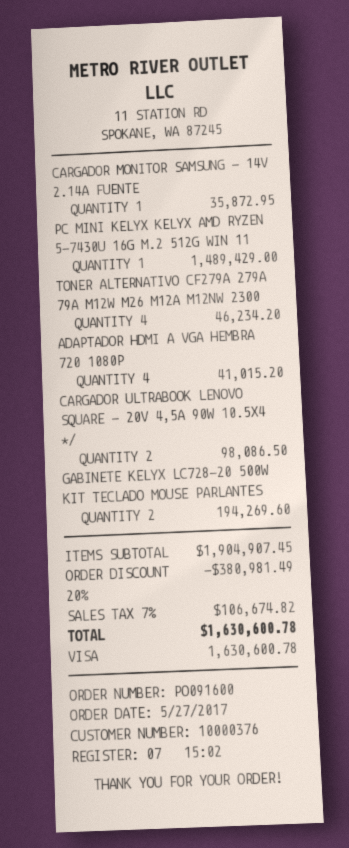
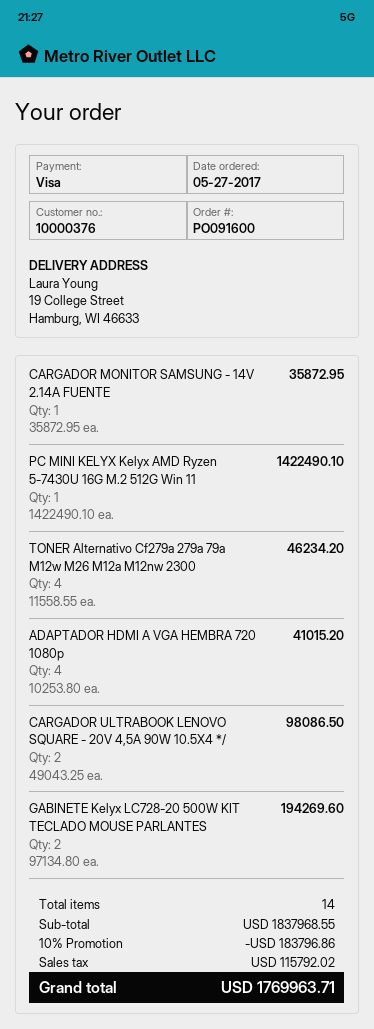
PC MINI KELYX KELYX AMD RYZEN 5-7430U 16G M.2 512G WIN 11: 1 for 1489429.00 -> 1 for 1422490.10
subtotal: 1904907.45 -> 1837968.55
discount: 20% = 380981.49 -> 10% = 183796.86
tax: 106674.82 -> 115792.02
total: 1630600.78 -> 1769963.71

